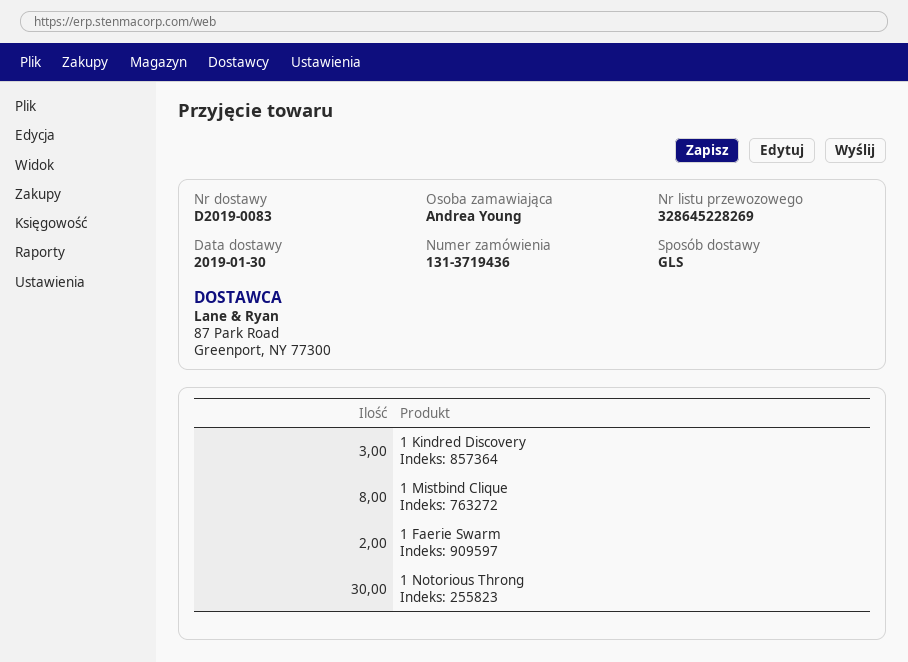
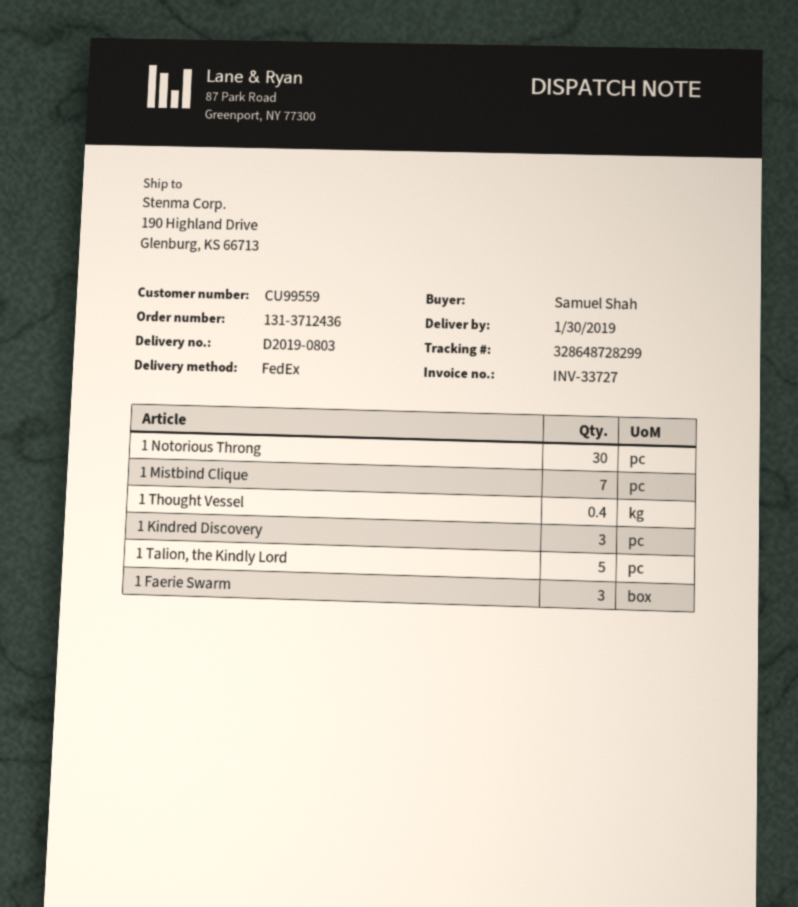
order number: 131-3719436 -> 131-3712436
delivery note number: D2019-0083 -> D2019-0803
ordered by: Andrea Young -> Samuel Shah
shipping method: GLS -> FedEx
tracking number: 328645228269 -> 328648728299
1 Mistbind Clique: 8 -> 7
1 Faerie Swarm: 2 -> 3
1 Thought Vessel: none -> 0.4
1 Talion, the Kindly Lord: none -> 5

